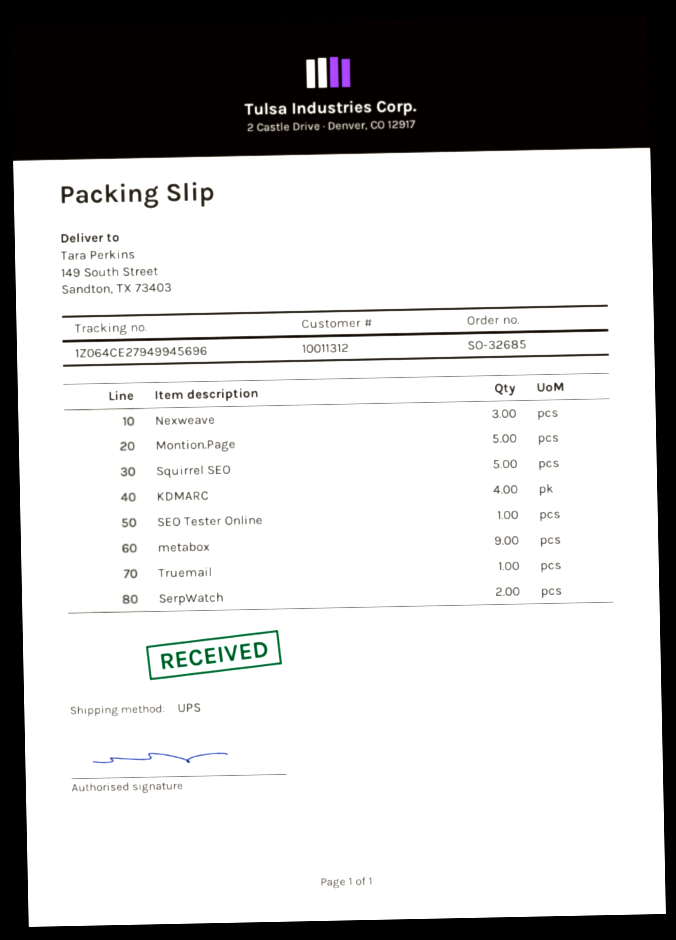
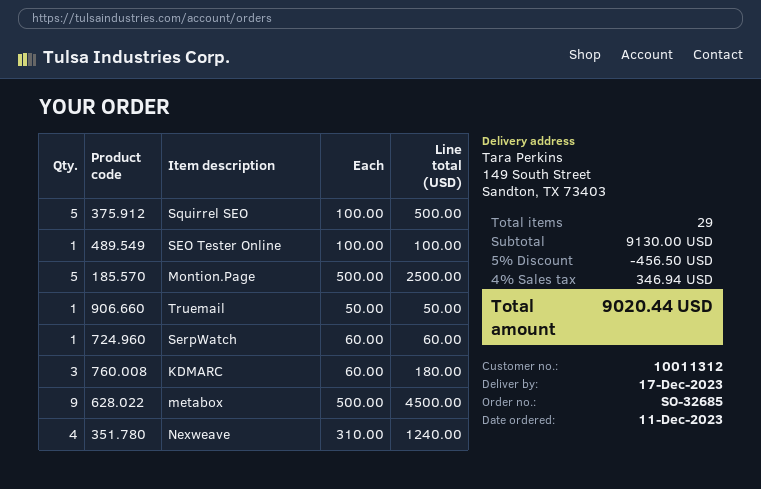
Nexweave: 3 -> 4
KDMARC: 4 -> 3
SerpWatch: 2 -> 1

